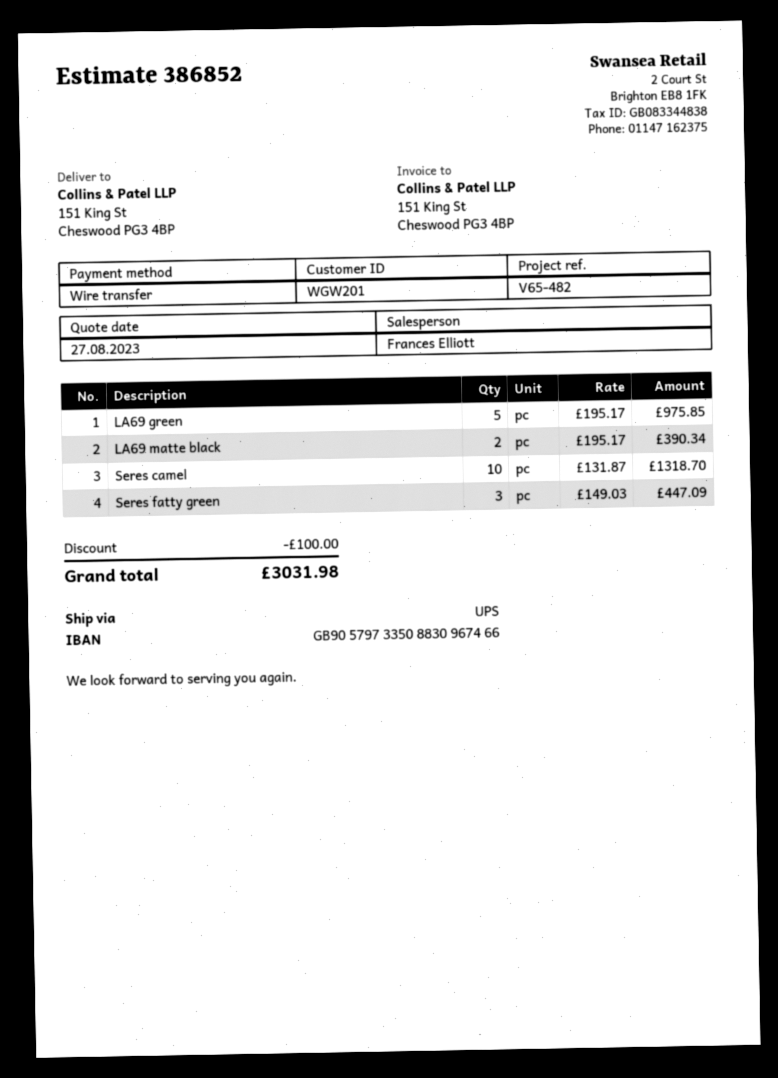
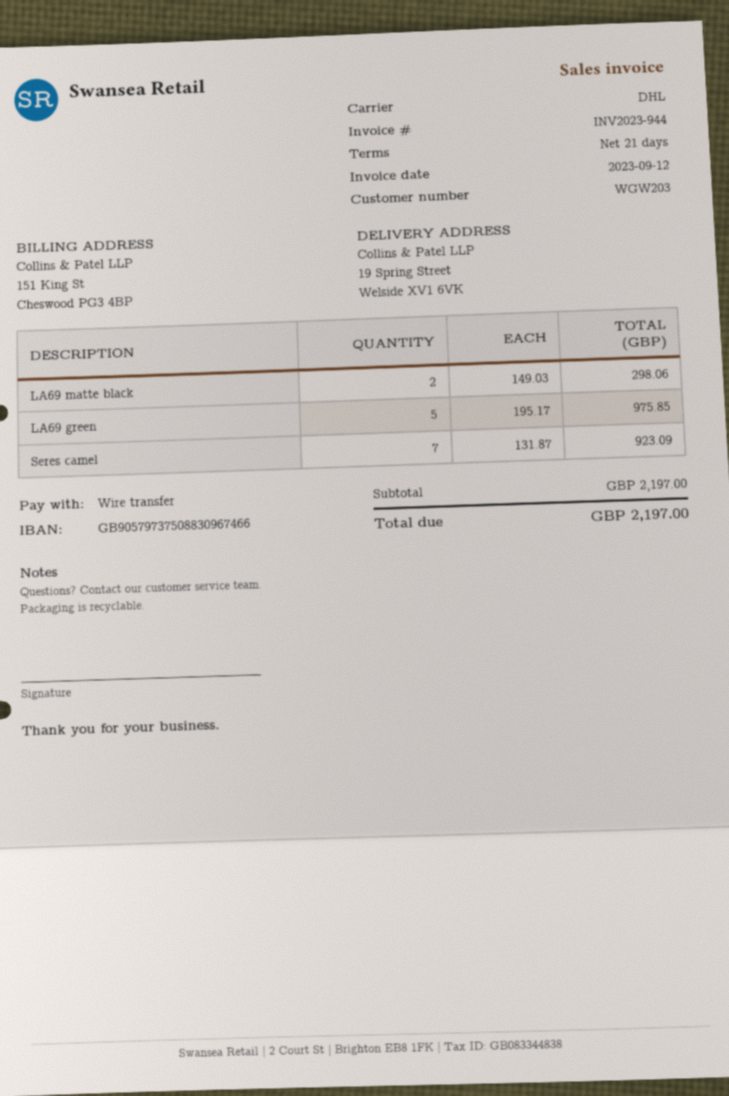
customer number: WGW201 -> WGW203
bank account: GB90579733508830967466 -> GB90579737508830967466
shipping method: UPS -> DHL
ship to: 151 King St, Cheswood PG3 4BP -> 19 Spring Street, Welside XV1 6VK
LA69 matte black: 2 x 195.17 = 390.34 -> 2 x 149.03 = 298.06
Seres camel: 10 x 131.87 = 1318.70 -> 7 x 131.87 = 923.09
Seres fatty green: 3 x 149.03 = 447.09 -> none
discount: 100.00 -> none
total: 3031.98 -> 2197.00

